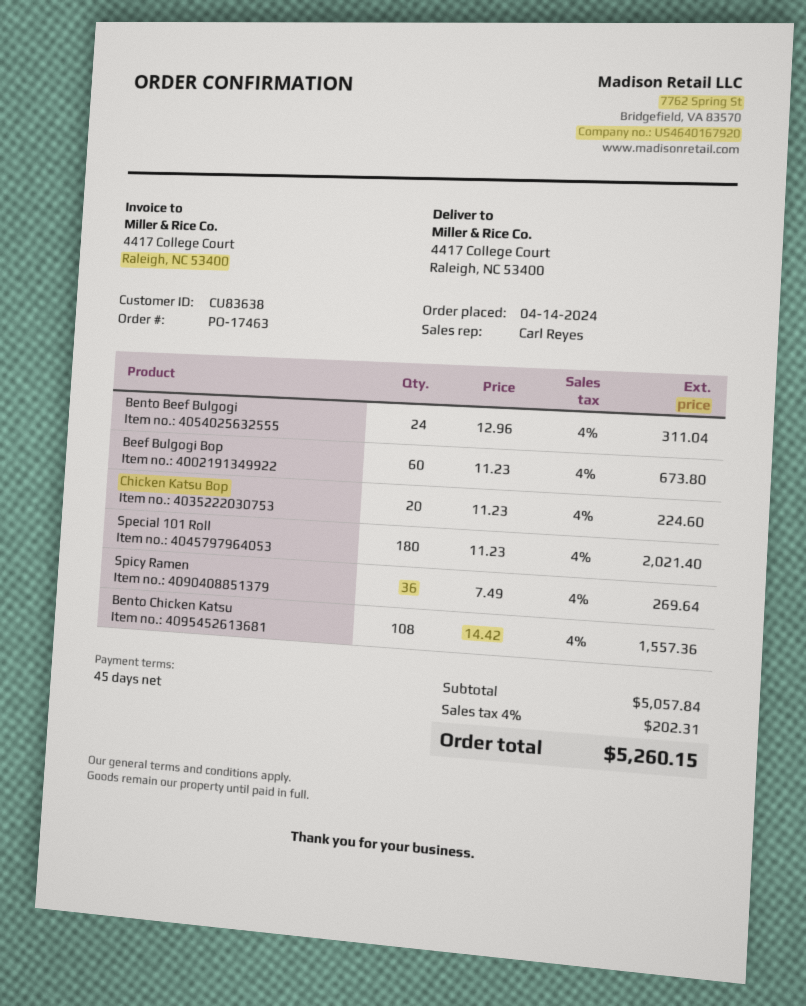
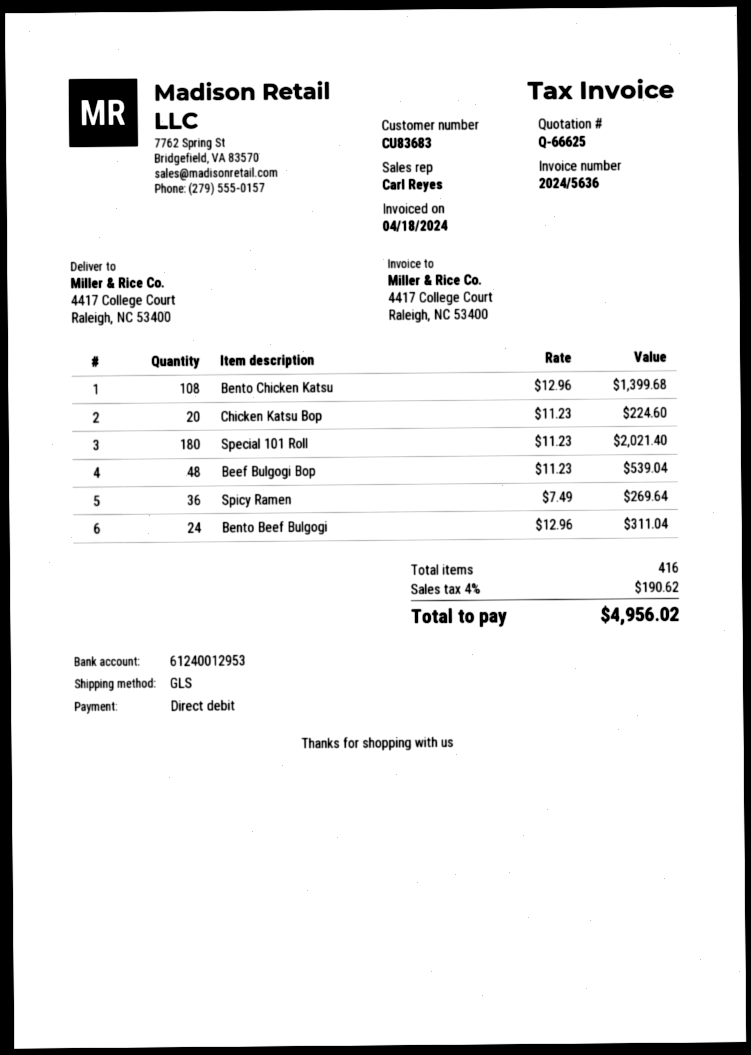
customer number: CU83638 -> CU83683
Beef Bulgogi Bop: 60 x 11.23 = 673.80 -> 48 x 11.23 = 539.04
Bento Chicken Katsu: 108 x 14.42 = 1557.36 -> 108 x 12.96 = 1399.68
tax: 4% = 202.31 -> 4% = 190.62
total: 5260.15 -> 4956.02

